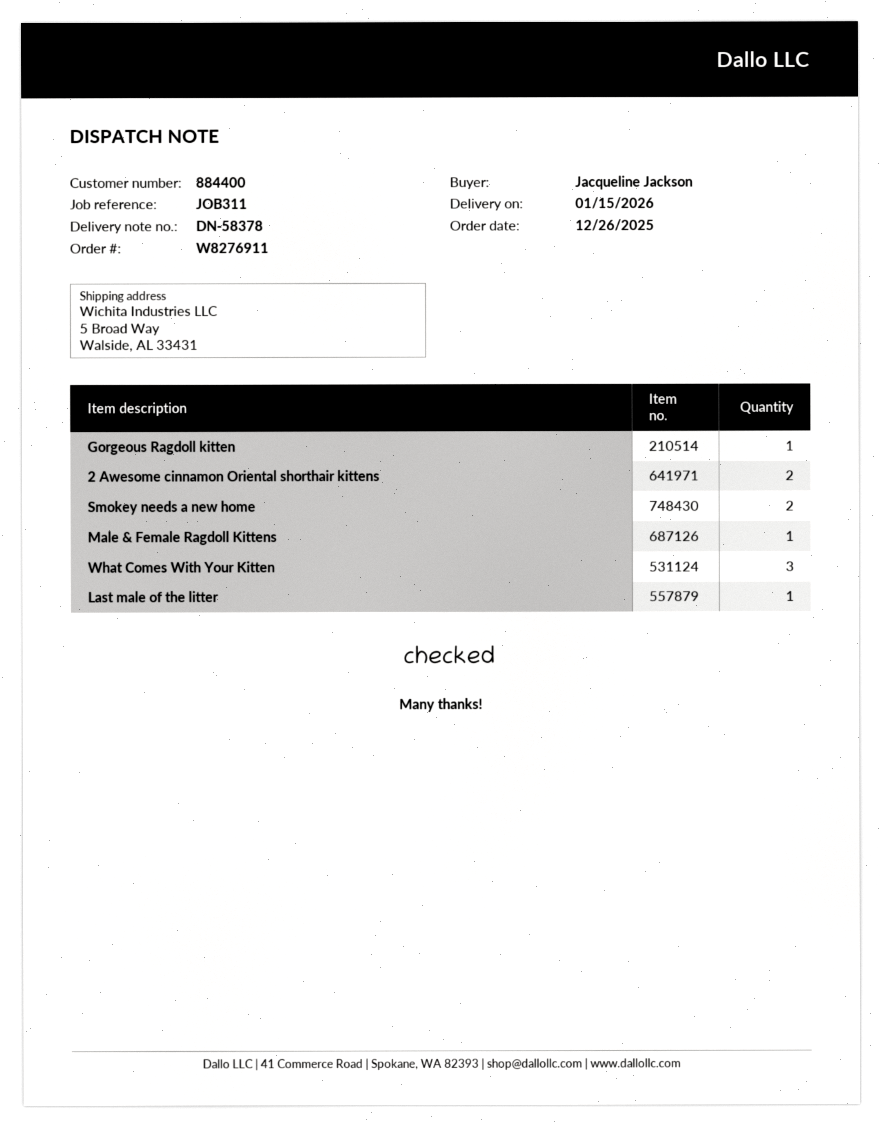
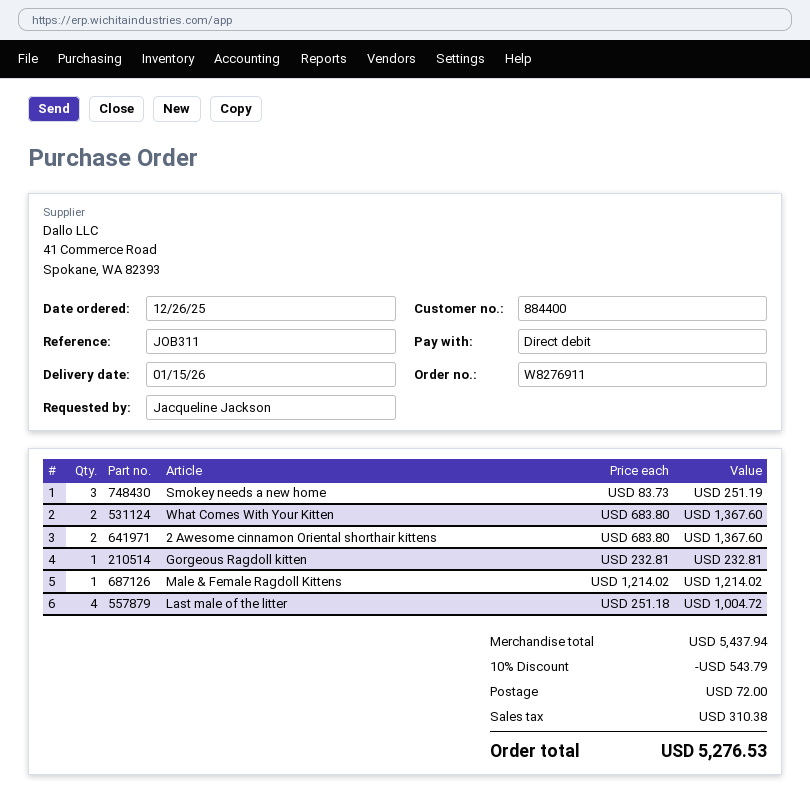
Smokey needs a new home: 2 -> 3
What Comes With Your Kitten: 3 -> 2
Last male of the litter: 1 -> 4

